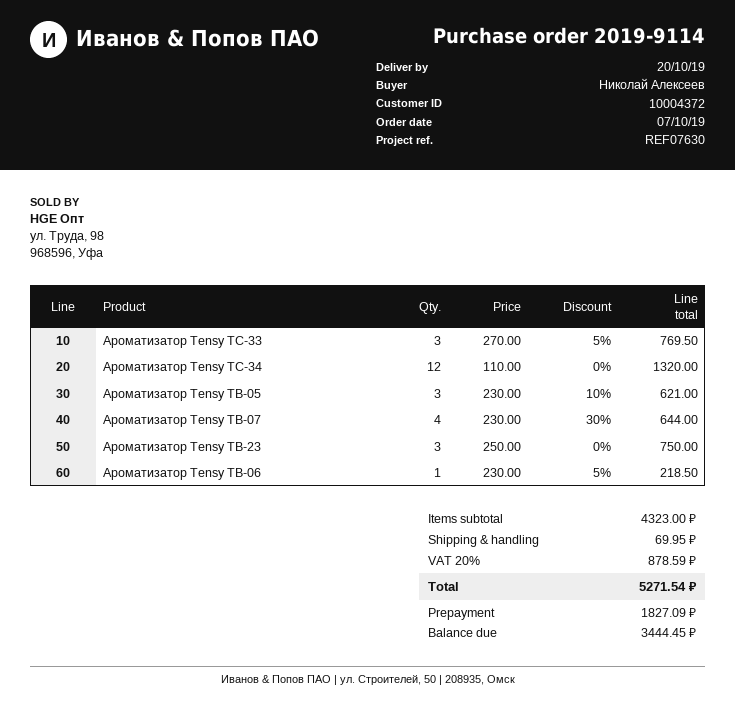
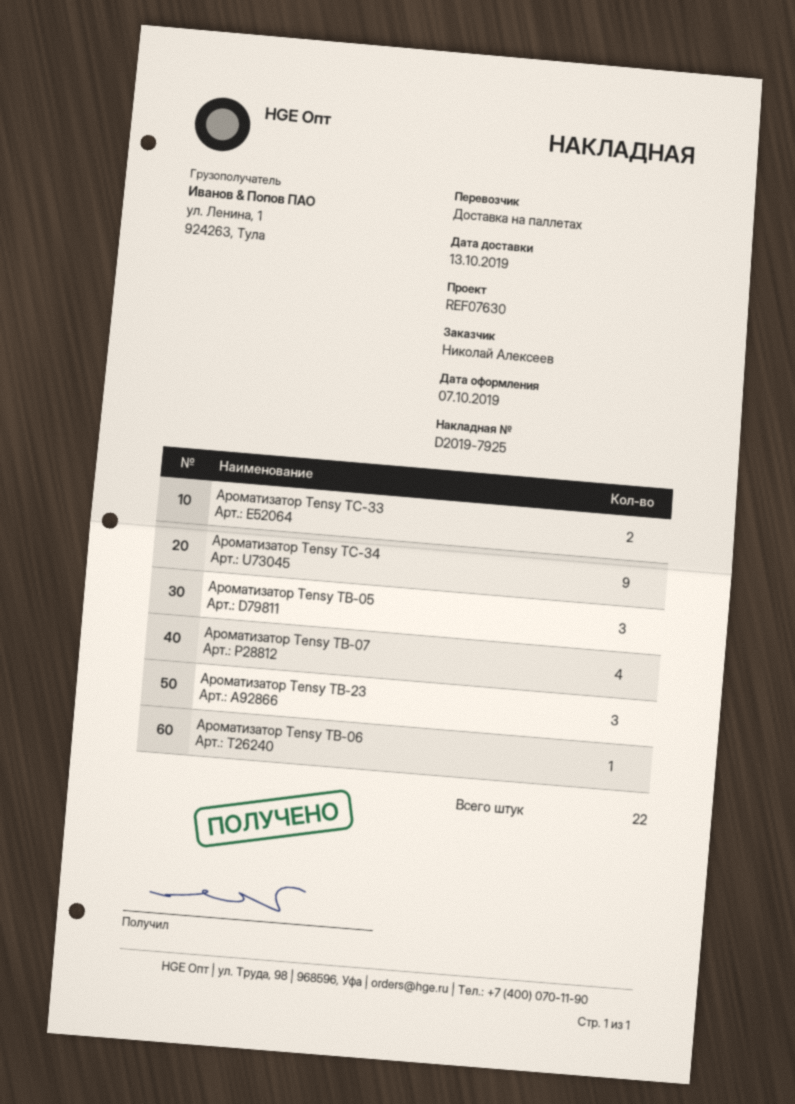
delivery date: 2019-10-20 -> 2019-10-13
Ароматизатор Tensy TC-33: 3 -> 2
Ароматизатор Tensy TC-34: 12 -> 9

